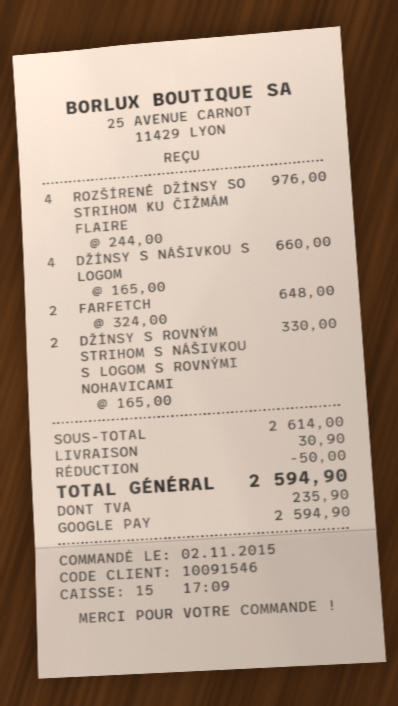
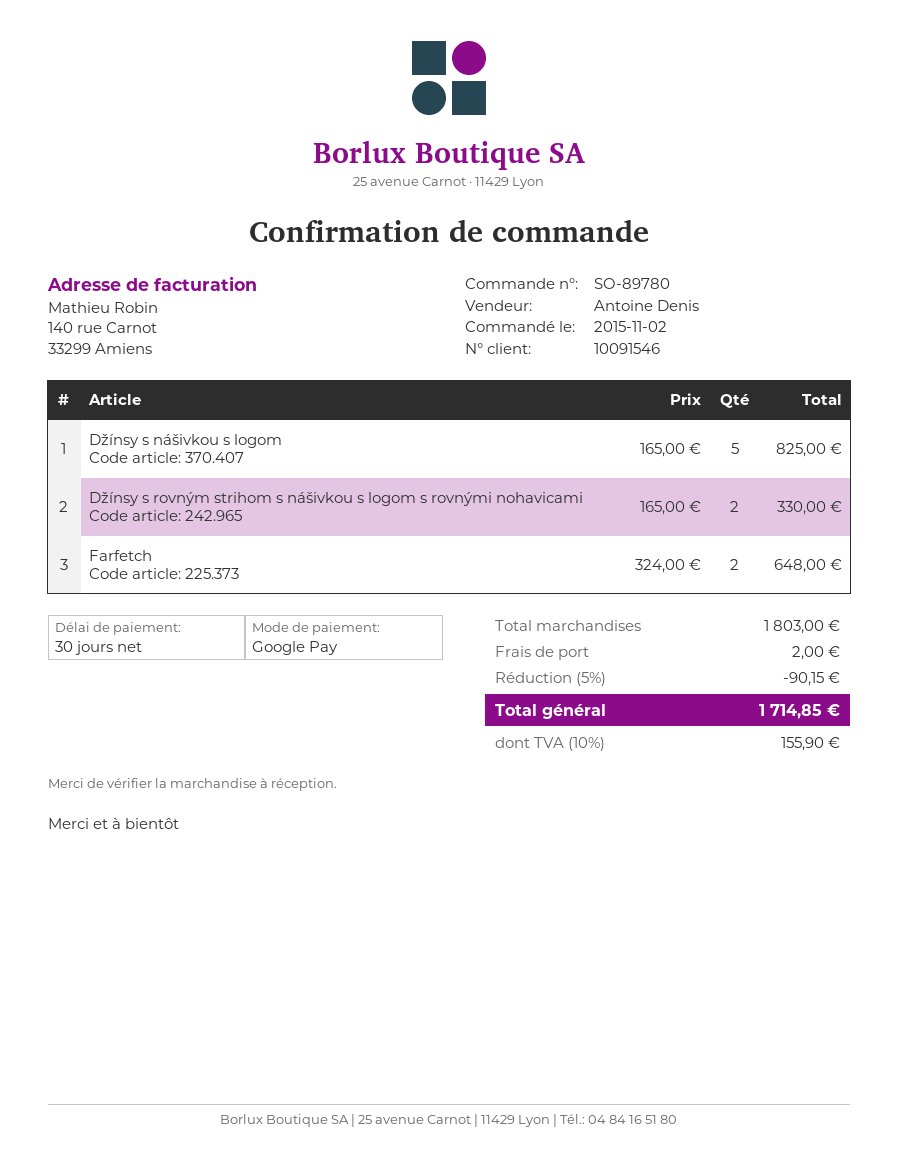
ROZŠÍRENÉ DŽÍNSY SO STRIHOM KU ČIŽMÁM FLAIRE: 4 x 244.00 = 976.00 -> none
DŽÍNSY S NÁŠIVKOU S LOGOM: 4 x 165.00 = 660.00 -> 5 x 165.00 = 825.00
subtotal: 2614.00 -> 1803.00
discount: 50.00 -> 90.15
shipping: 30.90 -> 2.00
tax: 235.90 -> 155.90
total: 2594.90 -> 1714.85

